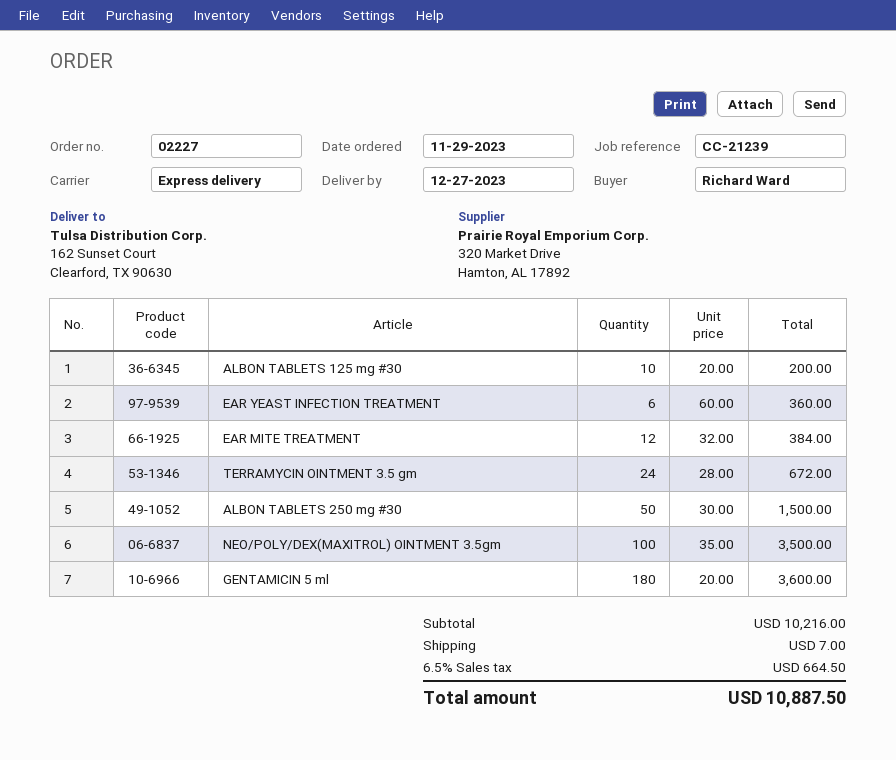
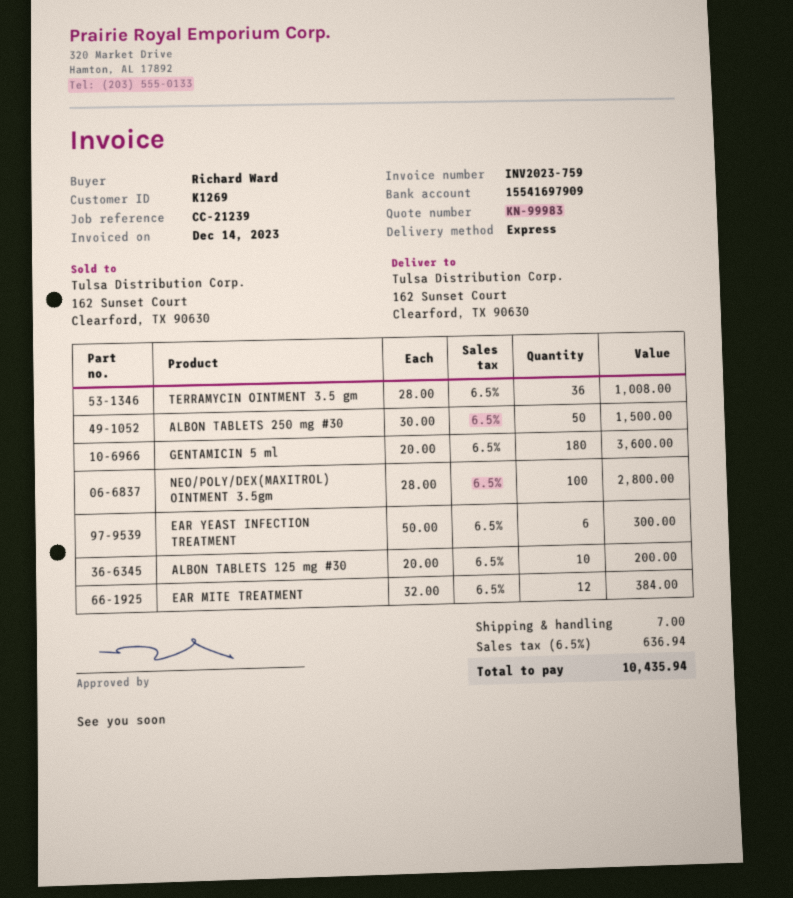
EAR YEAST INFECTION TREATMENT: 6 x 60.00 = 360.00 -> 6 x 50.00 = 300.00
TERRAMYCIN OINTMENT 3.5 gm: 24 x 28.00 = 672.00 -> 36 x 28.00 = 1008.00
NEO/POLY/DEX(MAXITROL) OINTMENT 3.5gm: 100 x 35.00 = 3500.00 -> 100 x 28.00 = 2800.00
tax: 6.5% = 664.50 -> 6.5% = 636.94
total: 10887.50 -> 10435.94

